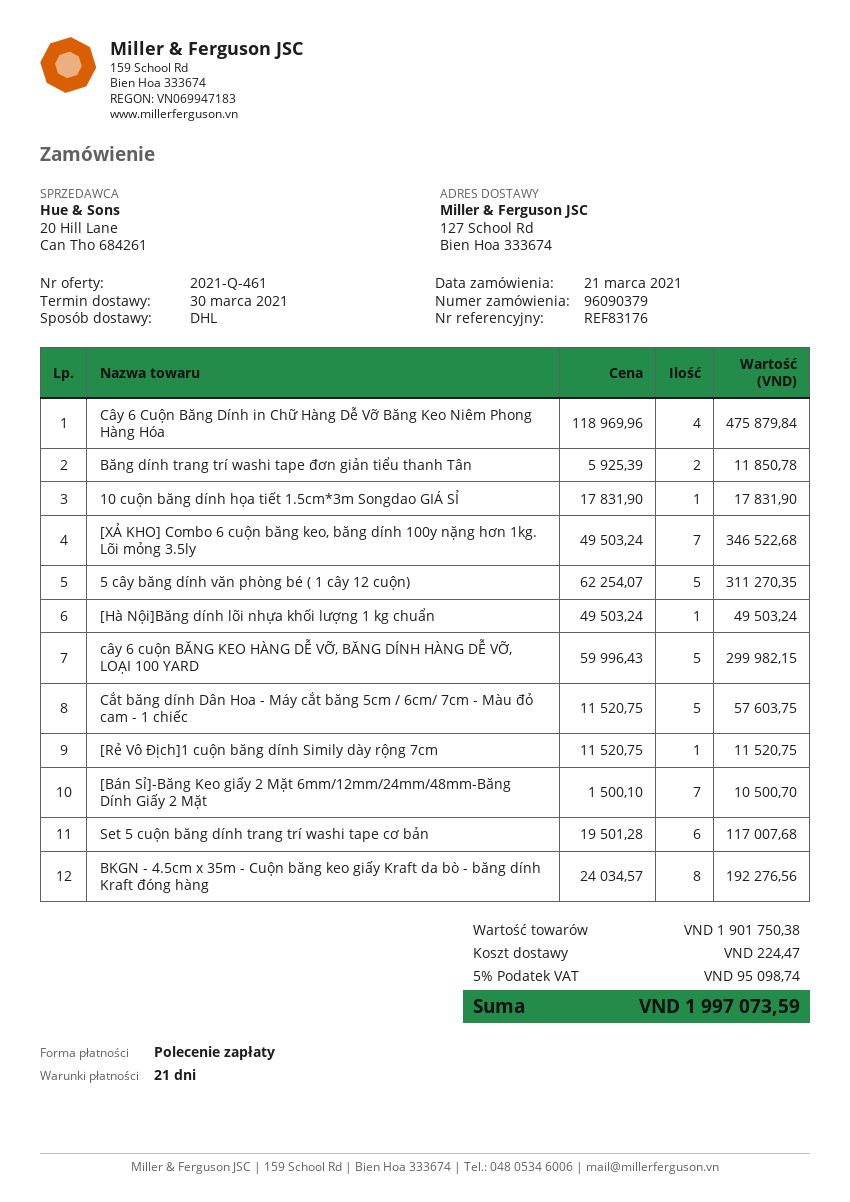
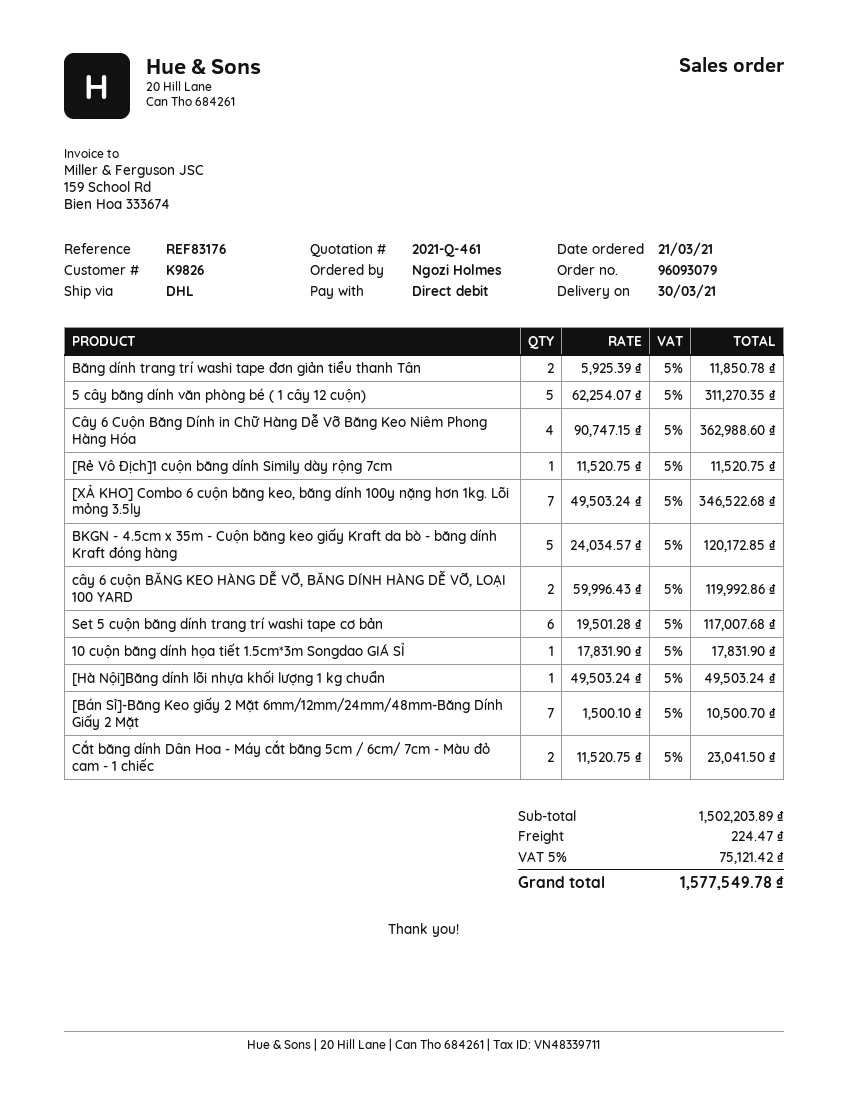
order number: 96090379 -> 96093079
Cây 6 Cuộn Băng Dính in Chữ Hàng Dễ Vỡ Băng Keo Niêm Phong Hàng Hóa: 4 x 118969.96 = 475879.84 -> 4 x 90747.15 = 362988.60
cây 6 cuộn BĂNG KEO HÀNG DỄ VỠ, BĂNG DÍNH HÀNG DỄ VỠ, LOẠI 100 YARD: 5 x 59996.43 = 299982.15 -> 2 x 59996.43 = 119992.86
Cắt băng dính Dân Hoa - Máy cắt băng 5cm / 6cm/ 7cm - Màu đỏ cam - 1 chiếc: 5 x 11520.75 = 57603.75 -> 2 x 11520.75 = 23041.50
BKGN - 4.5cm x 35m - Cuộn băng keo giấy Kraft da bò - băng dính Kraft đóng hàng: 8 x 24034.57 = 192276.56 -> 5 x 24034.57 = 120172.85
subtotal: 1901750.38 -> 1502203.89
tax: 5% = 95098.74 -> 5% = 75121.42
total: 1997073.59 -> 1577549.78

